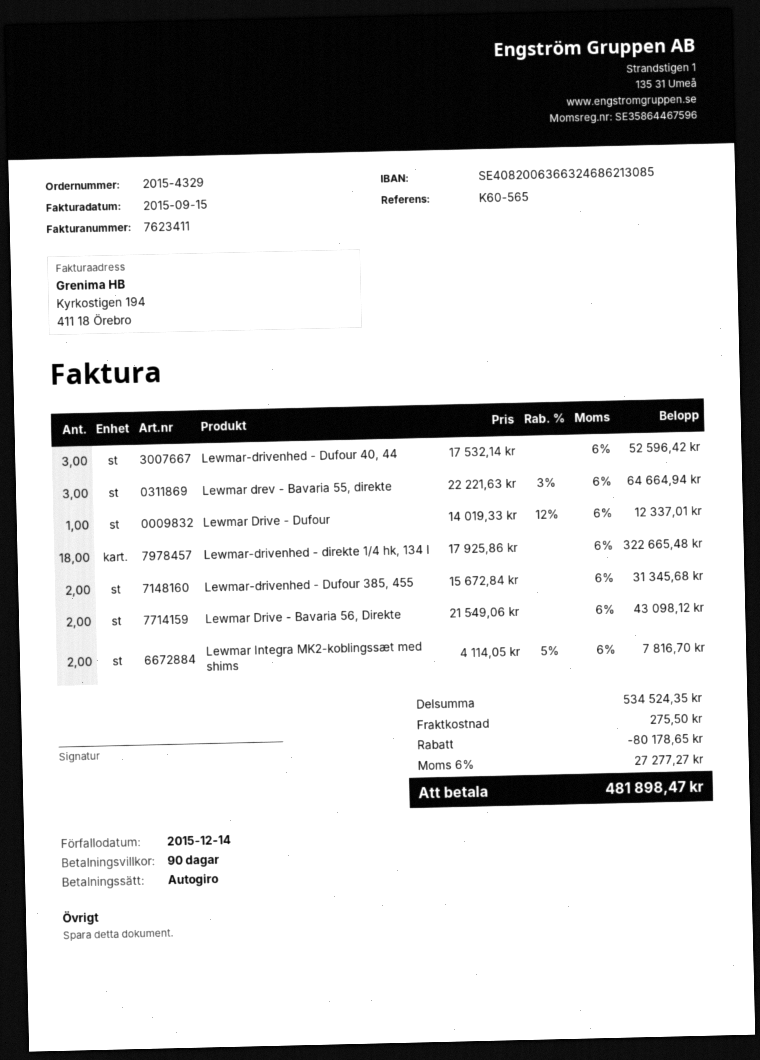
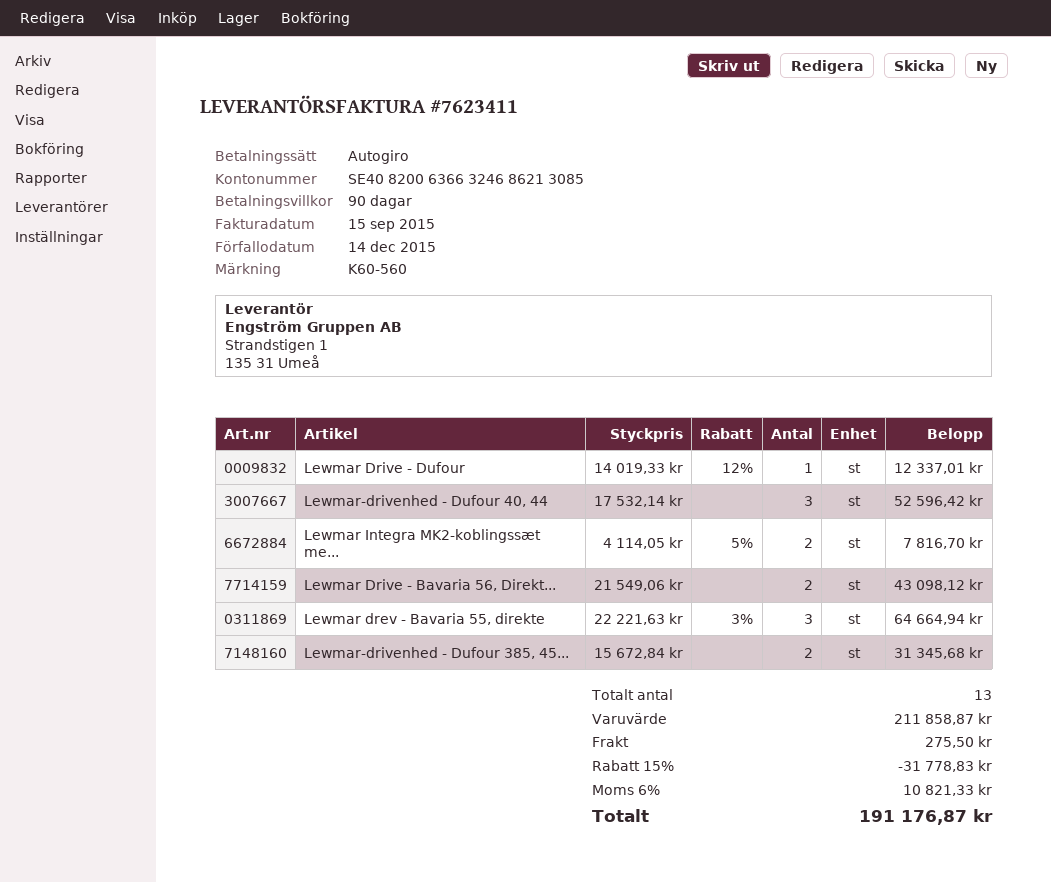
reference: K60-565 -> K60-560
Lewmar-drivenhed - direkte 1/4 hk, 134 l: 18 x 17925.86 = 322665.48 -> none
subtotal: 534524.35 -> 211858.87
discount: 80178.65 -> 31778.83
tax: 6% = 27277.27 -> 6% = 10821.33
total: 481898.47 -> 191176.87

